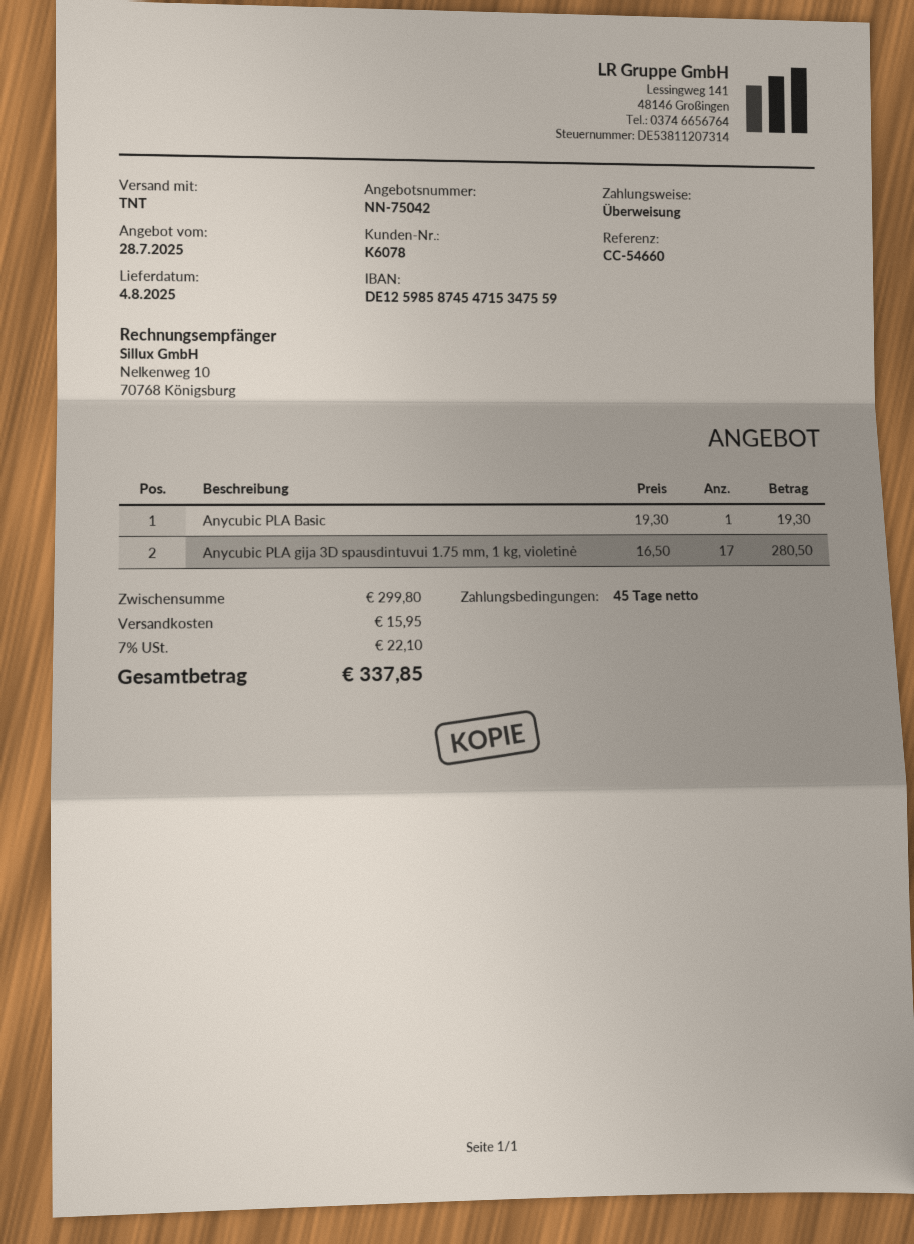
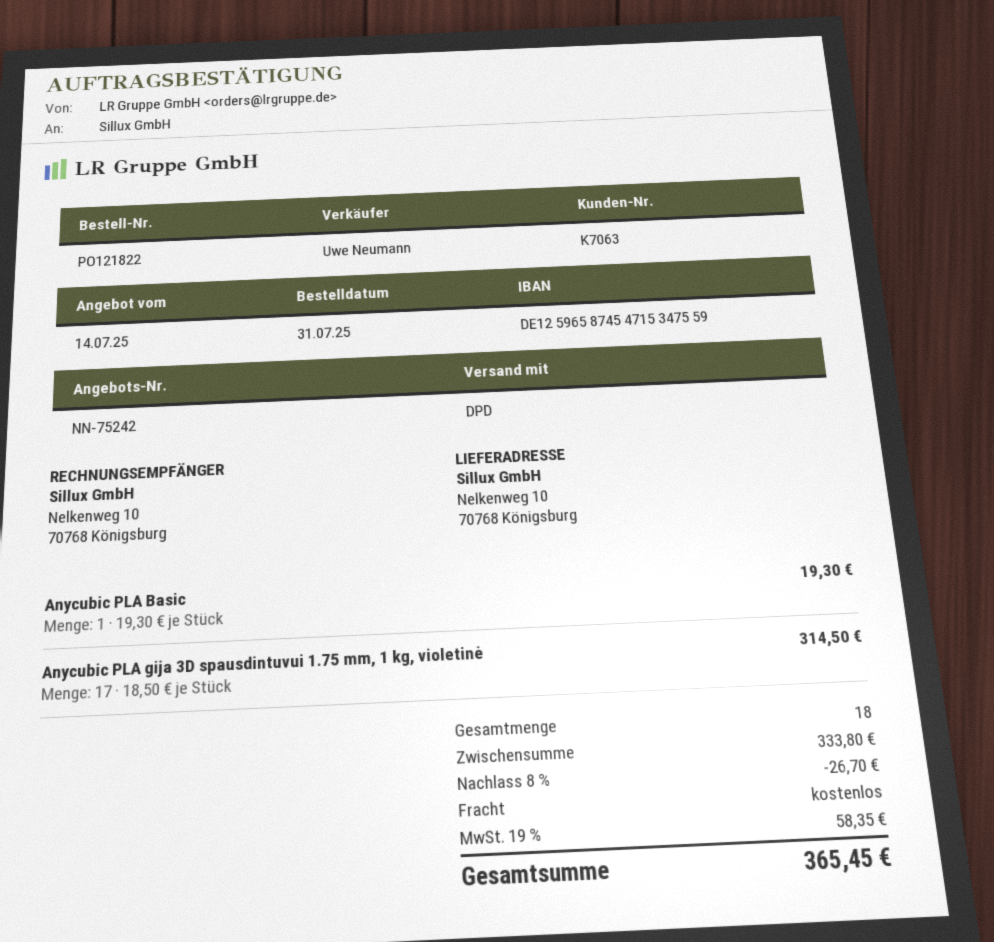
quote number: NN-75042 -> NN-75242
quote date: 2025-07-28 -> 2025-07-14
customer number: K6078 -> K7063
bank account: DE12598587454715347559 -> DE12596587454715347559
shipping method: TNT -> DPD
Anycubic PLA gija 3D spausdintuvui 1.75 mm, 1 kg, violetinė: 17 x 16.50 = 280.50 -> 17 x 18.50 = 314.50
subtotal: 299.80 -> 333.80
discount: none -> 8% = 26.70
shipping: 15.95 -> 0.00
tax: 7% = 22.10 -> 19% = 58.35
total: 337.85 -> 365.45

